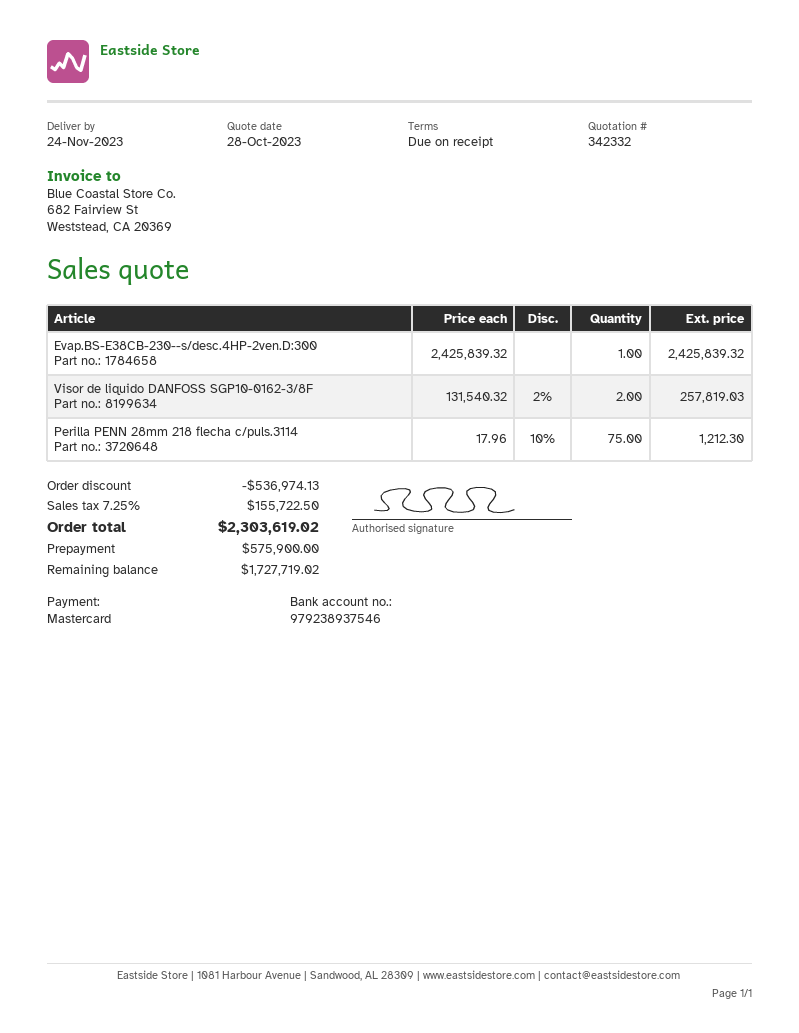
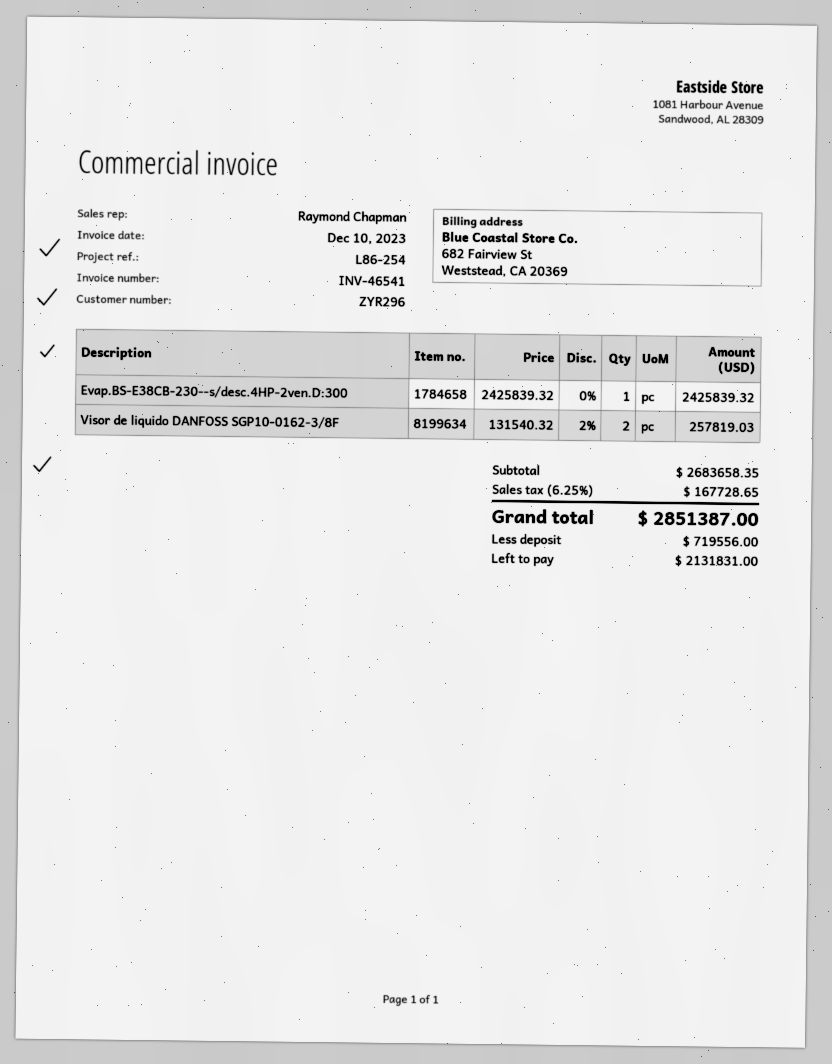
Perilla PENN 28mm 218 flecha c/puls.3114: 75 x 17.96 - 10% = 1212.30 -> none
discount: 536974.13 -> none
tax: 7.25% = 155722.50 -> 6.25% = 167728.65
total: 2303619.02 -> 2851387.00
deposit: 575900.00 -> 719556.00
balance: 1727719.02 -> 2131831.00

